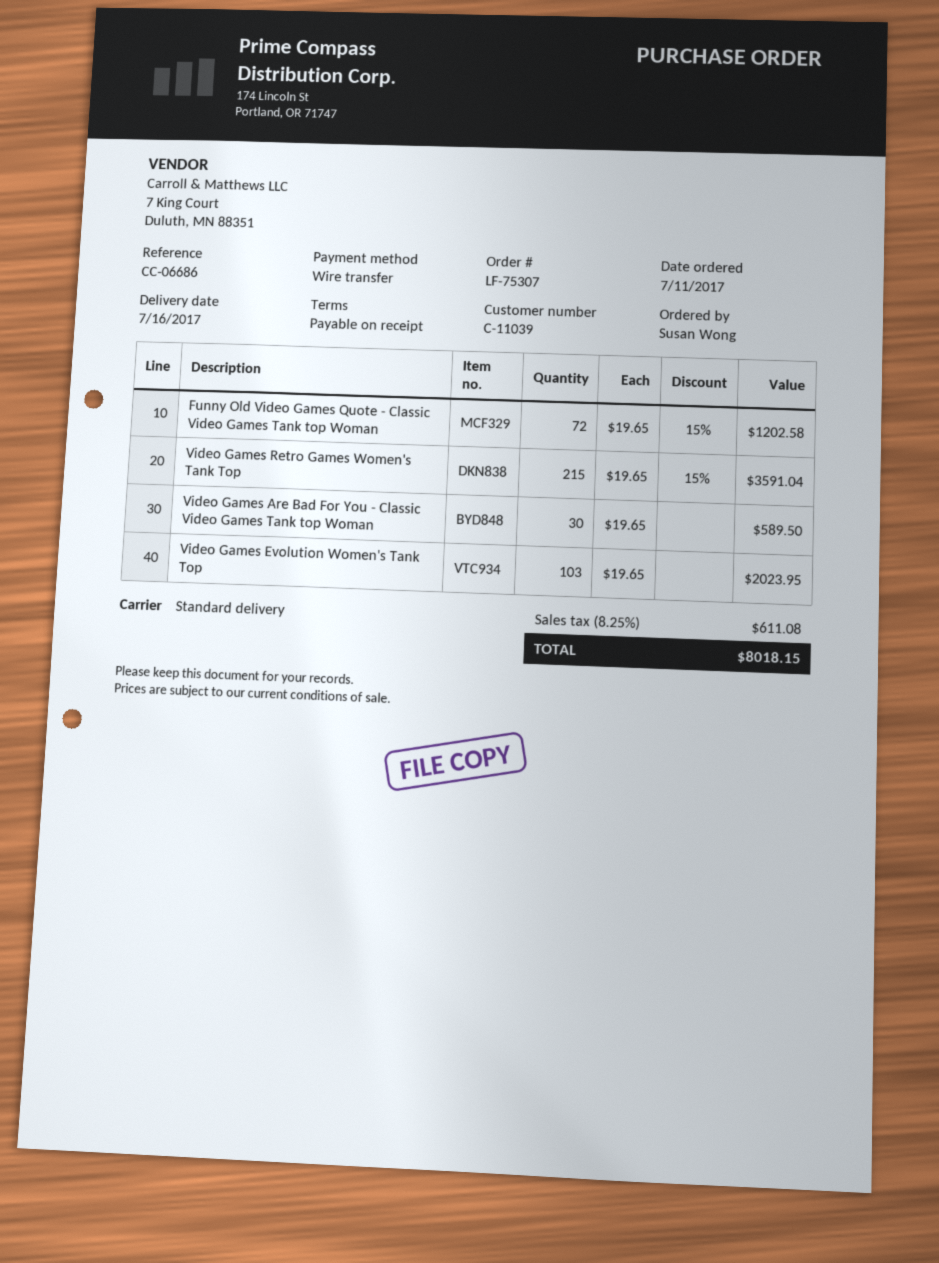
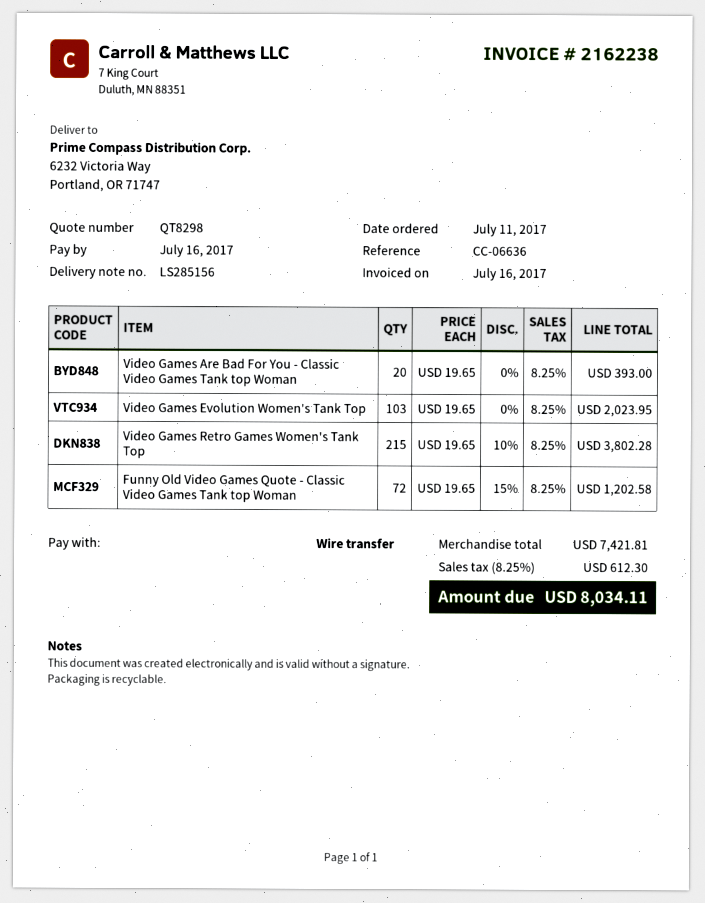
reference: CC-06686 -> CC-06636
Video Games Retro Games Women's Tank Top: 215 x 19.65 - 15% = 3591.04 -> 215 x 19.65 - 10% = 3802.28
Video Games Are Bad For You - Classic Video Games Tank top Woman: 30 x 19.65 = 589.50 -> 20 x 19.65 = 393.00
tax: 8.25% = 611.08 -> 8.25% = 612.30
total: 8018.15 -> 8034.11

